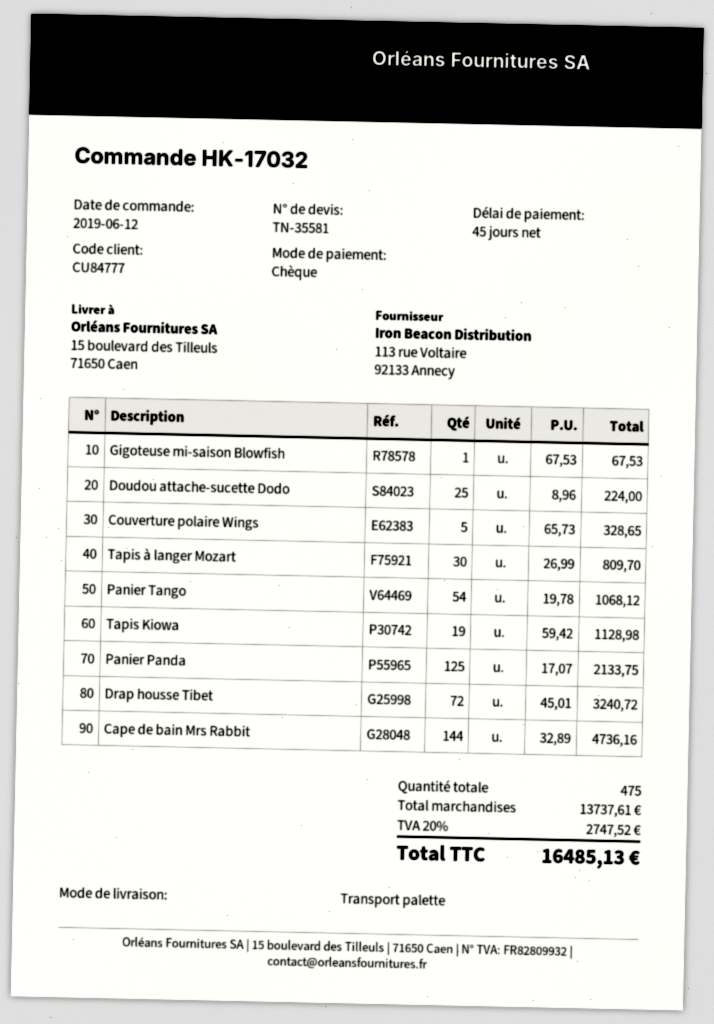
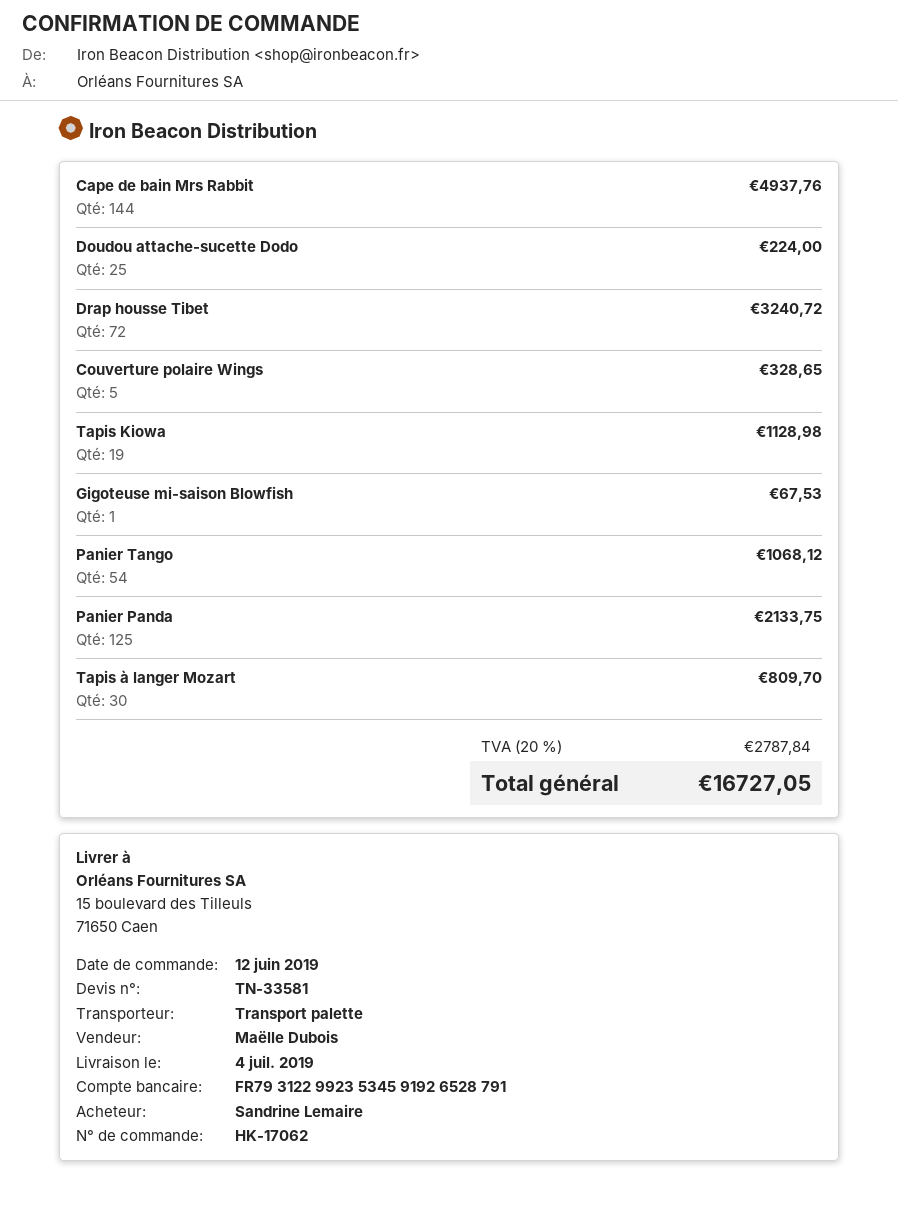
quote number: TN-35581 -> TN-33581
order number: HK-17032 -> HK-17062
Cape de bain Mrs Rabbit: 144 for 4736.16 -> 144 for 4937.76
tax: 20% = 2747.52 -> 20% = 2787.84
total: 16485.13 -> 16727.05

